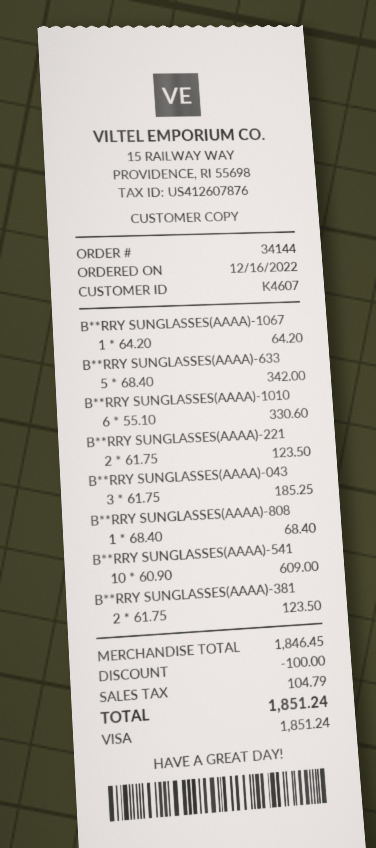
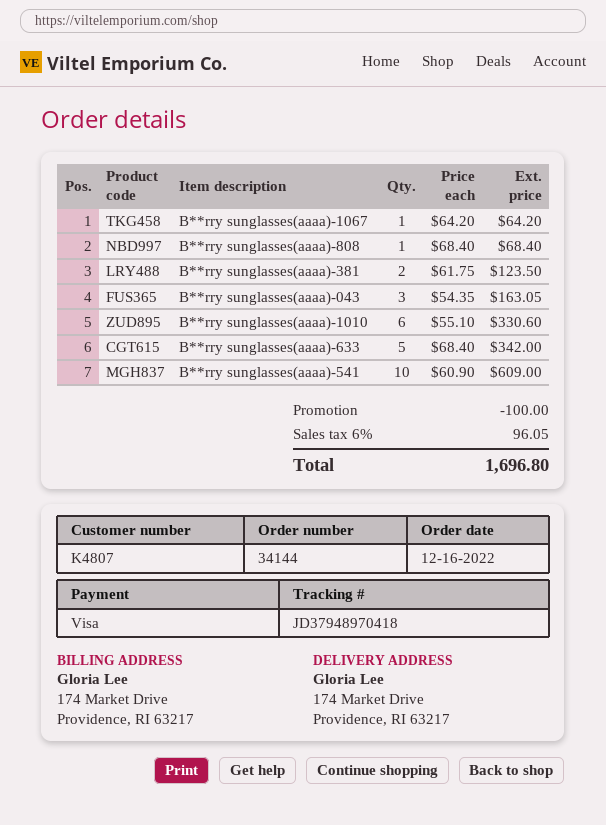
customer number: K4607 -> K4807
B**RRY SUNGLASSES(AAAA)-221: 2 x 61.75 = 123.50 -> none
B**RRY SUNGLASSES(AAAA)-043: 3 x 61.75 = 185.25 -> 3 x 54.35 = 163.05
tax: 104.79 -> 96.05
total: 1851.24 -> 1696.80

